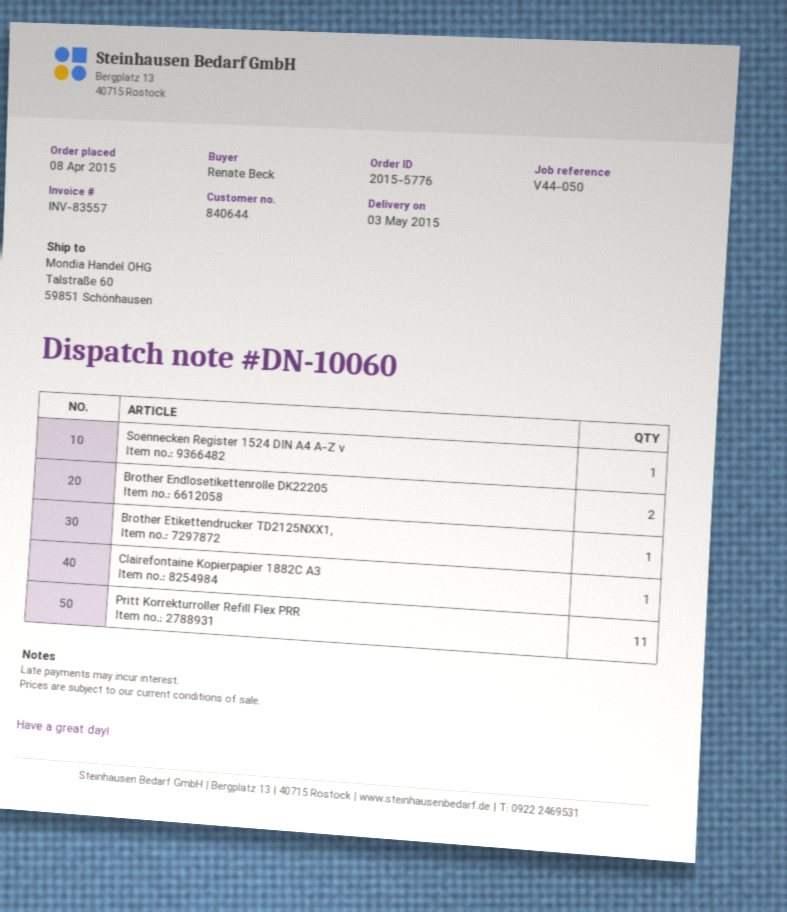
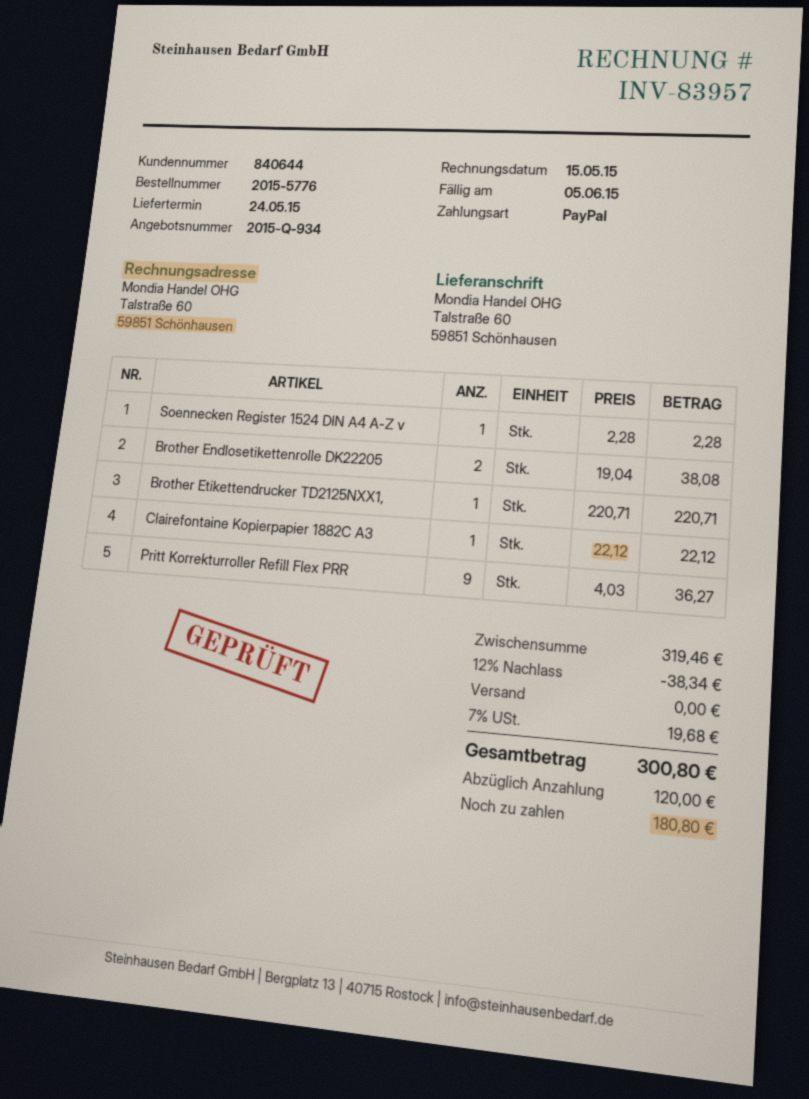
delivery date: 2015-05-03 -> 2015-05-24
invoice number: INV-83557 -> INV-83957
Pritt Korrekturroller Refill Flex PRR: 11 -> 9

